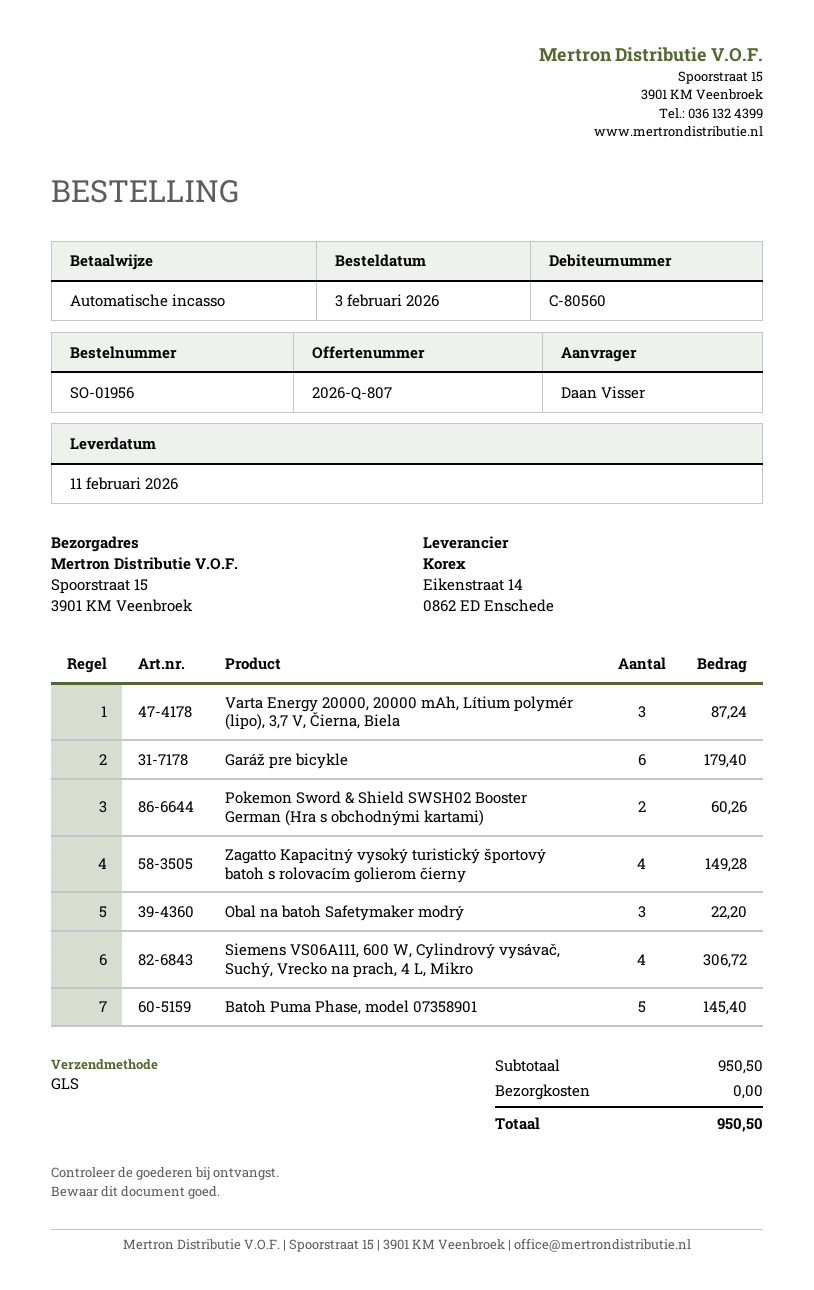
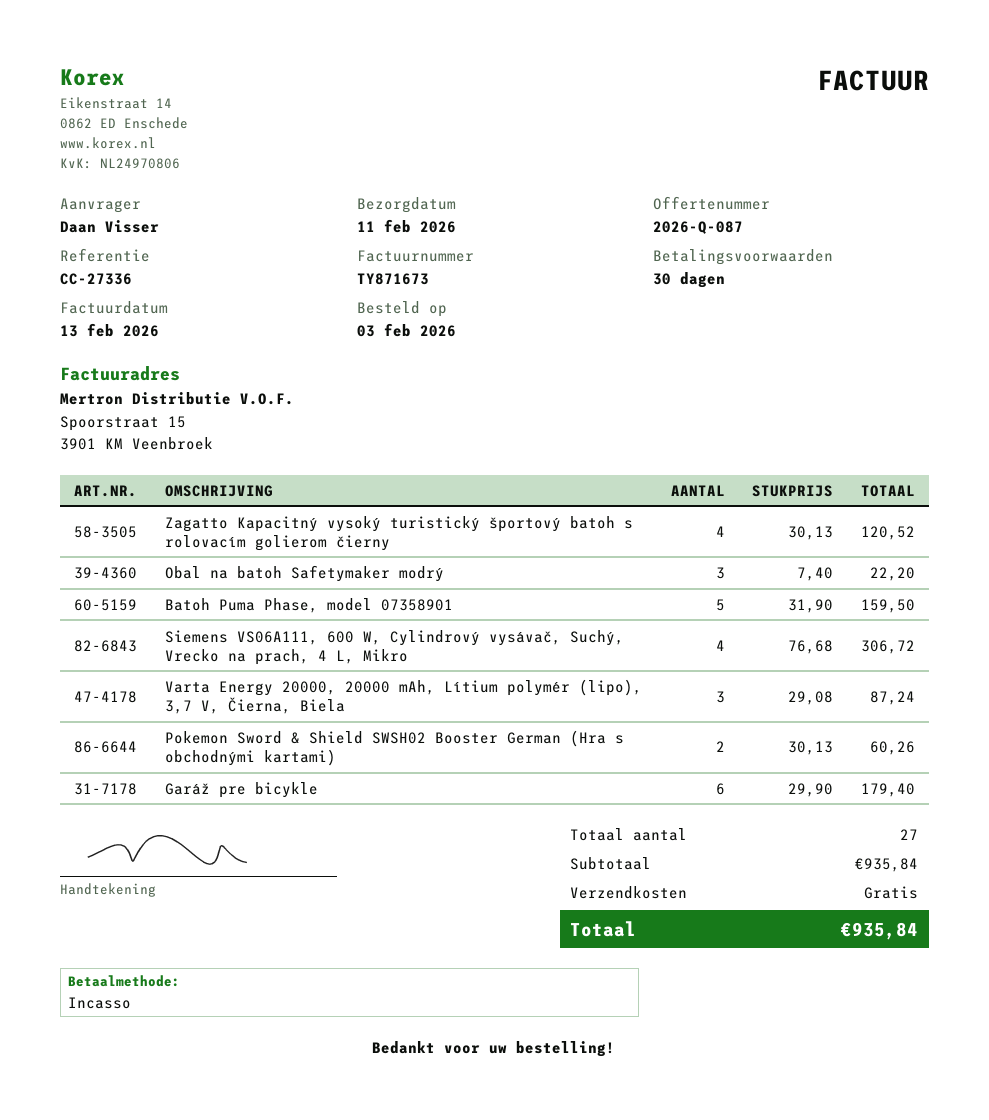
quote number: 2026-Q-807 -> 2026-Q-087
Zagatto Kapacitný vysoký turistický športový batoh s rolovacím golierom čierny: 4 for 149.28 -> 4 for 120.52
Batoh Puma Phase, model 07358901: 5 for 145.40 -> 5 for 159.50
subtotal: 950.50 -> 935.84
total: 950.50 -> 935.84

